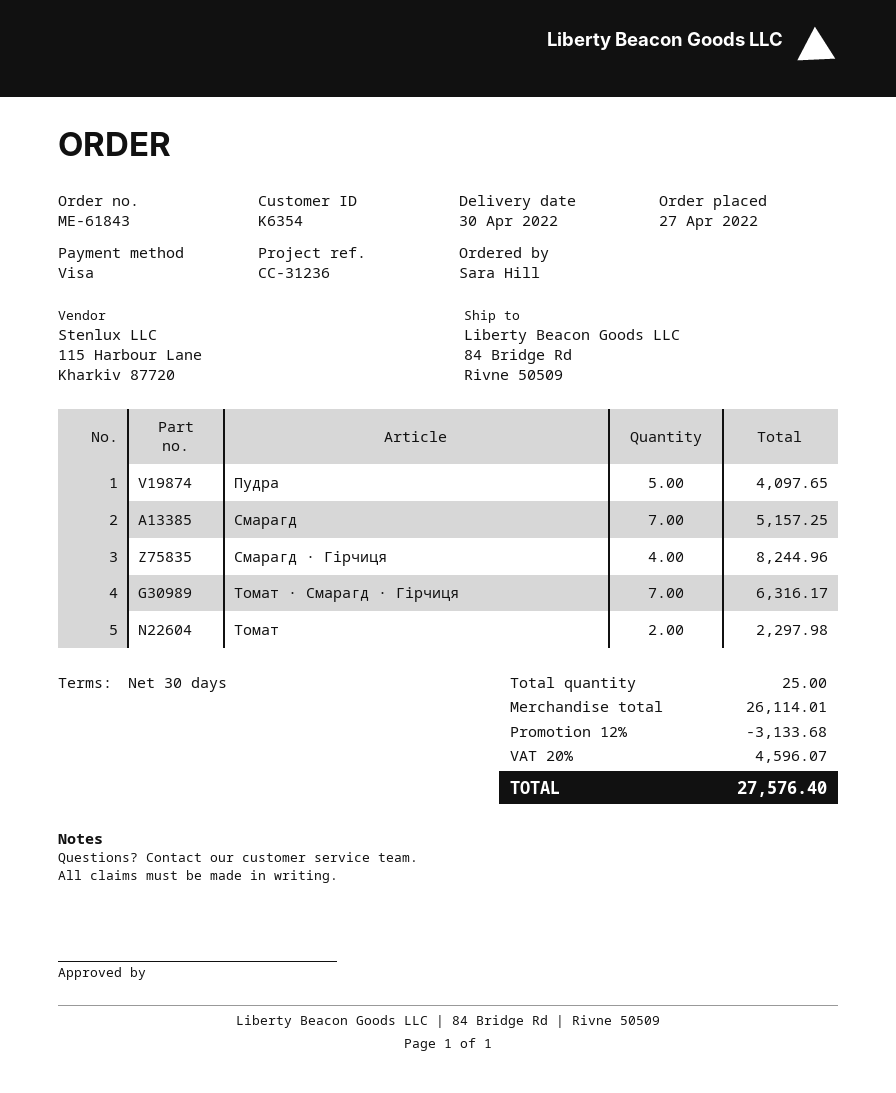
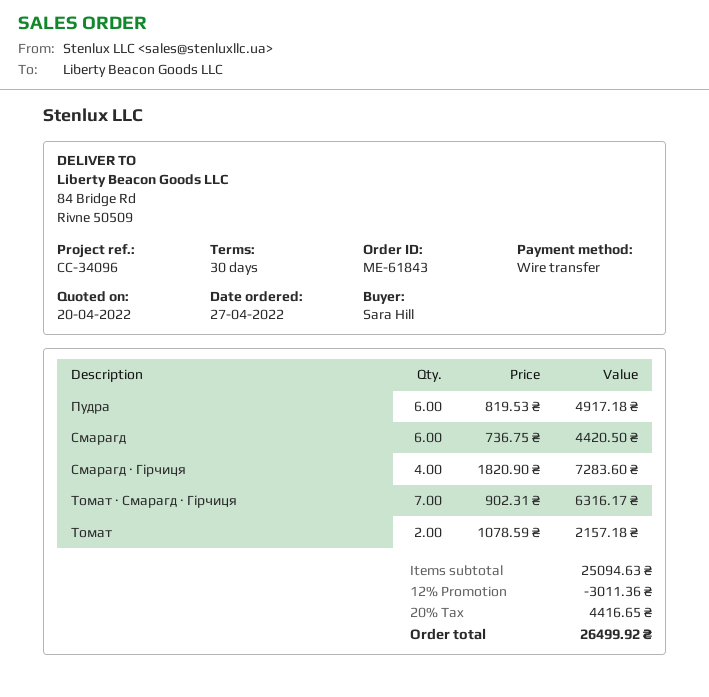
reference: CC-31236 -> CC-34096
payment method: Visa -> bank transfer
Пудра: 5 for 4097.65 -> 6 for 4917.18
Смарагд: 7 for 5157.25 -> 6 for 4420.50
Смарагд · Гірчиця: 4 for 8244.96 -> 4 for 7283.60
Томат: 2 for 2297.98 -> 2 for 2157.18
subtotal: 26114.01 -> 25094.63
discount: 12% = 3133.68 -> 12% = 3011.36
tax: 20% = 4596.07 -> 20% = 4416.65
total: 27576.40 -> 26499.92

